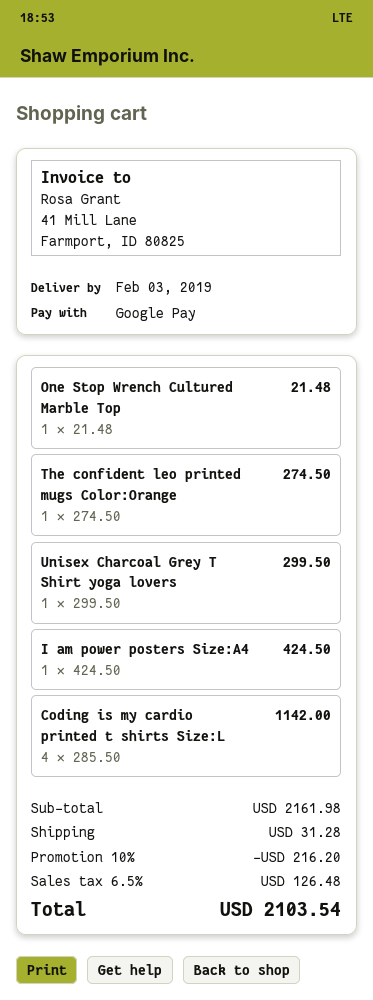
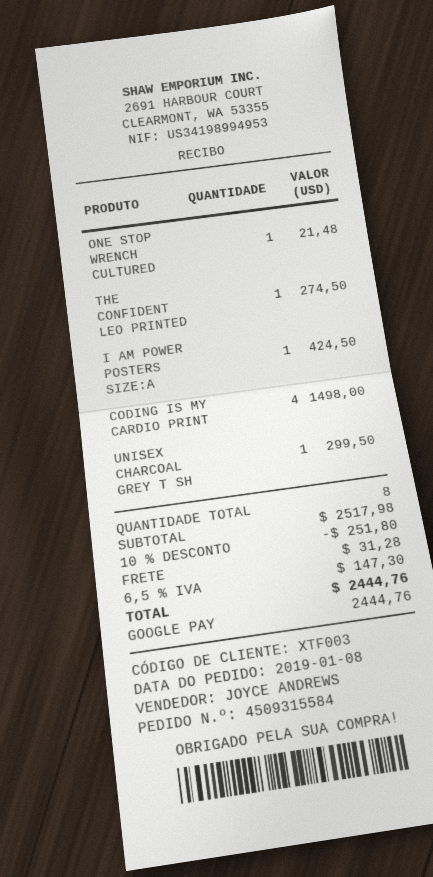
Coding is my cardio printed t shirts Size:L: 4 for 1142.00 -> 4 for 1498.00
subtotal: 2161.98 -> 2517.98
discount: 10% = 216.20 -> 10% = 251.80
tax: 6.5% = 126.48 -> 6.5% = 147.30
total: 2103.54 -> 2444.76

